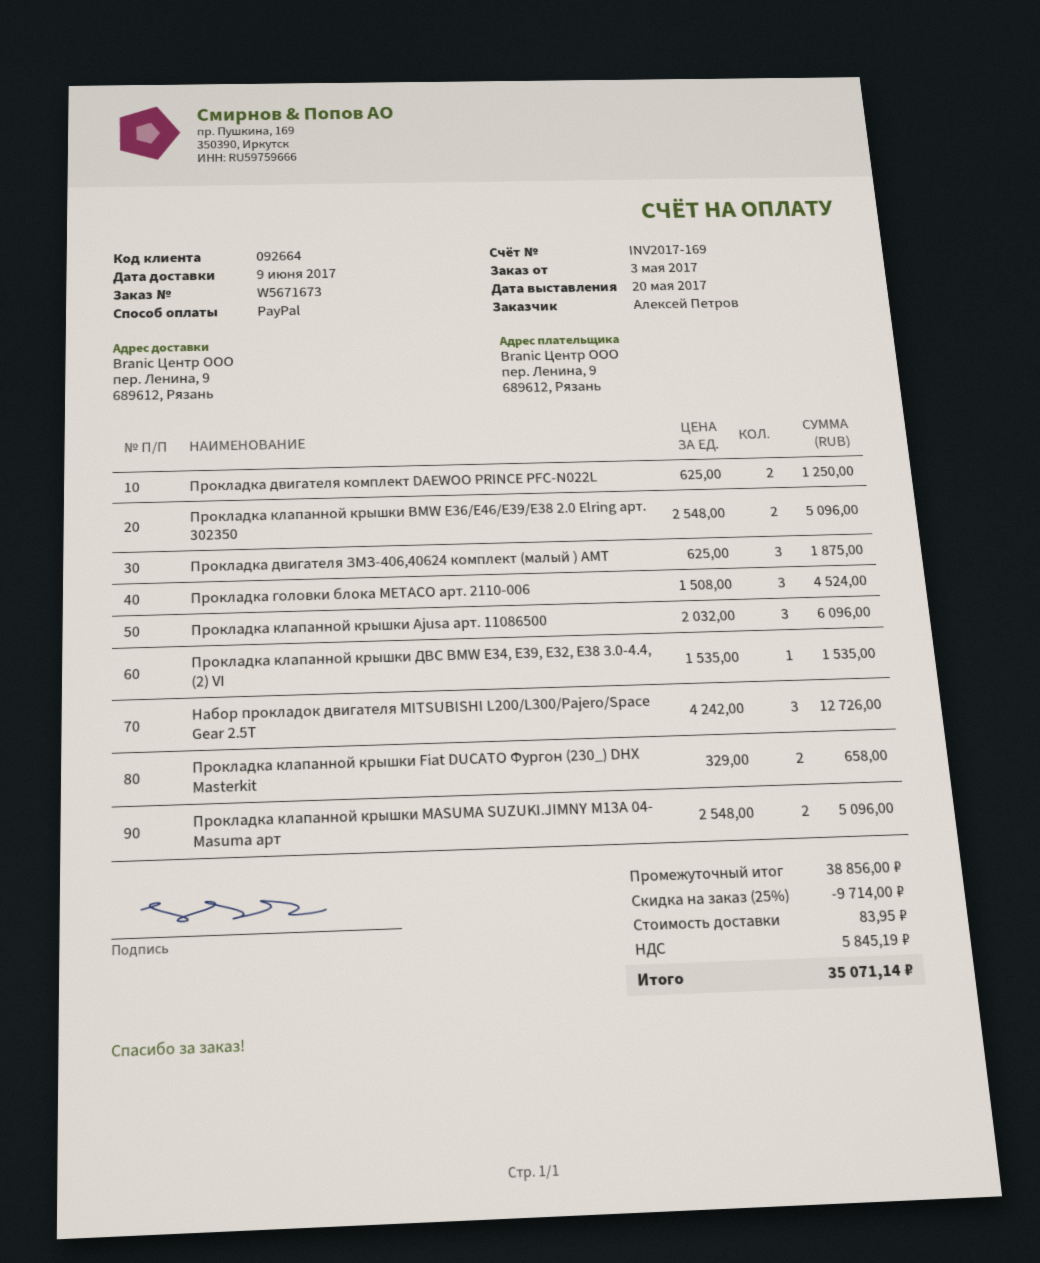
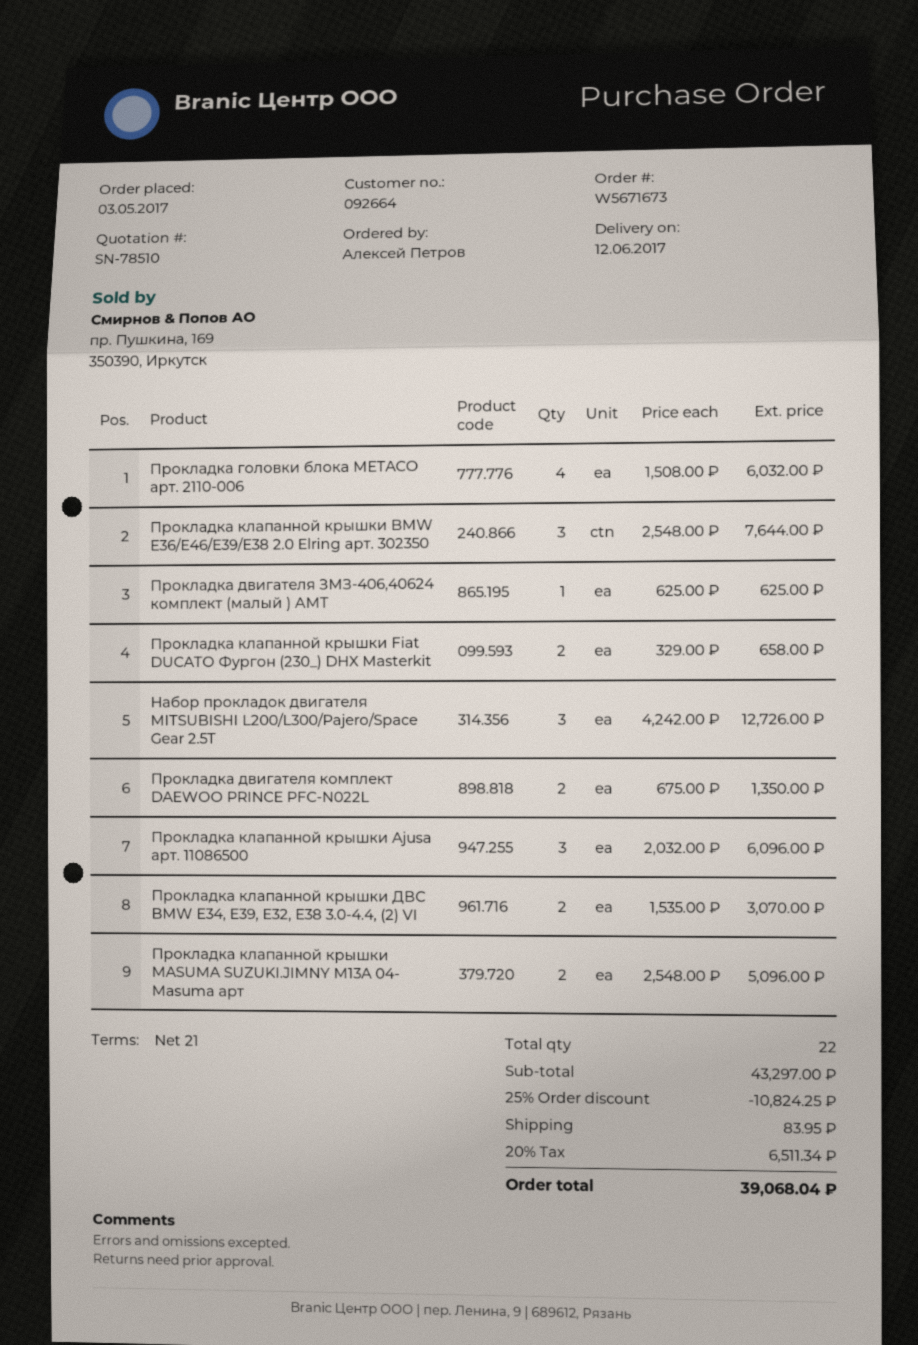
delivery date: 2017-06-09 -> 2017-06-12
Прокладка двигателя комплект DAEWOO PRINCE PFC-N022L: 2 x 625.00 = 1250.00 -> 2 x 675.00 = 1350.00
Прокладка клапанной крышки BMW E36/E46/E39/E38 2.0 Elring арт. 302350: 2 x 2548.00 = 5096.00 -> 3 x 2548.00 = 7644.00
Прокладка двигателя ЗМЗ-406,40624 комплект (малый ) АМТ: 3 x 625.00 = 1875.00 -> 1 x 625.00 = 625.00
Прокладка головки блока METACO арт. 2110-006: 3 x 1508.00 = 4524.00 -> 4 x 1508.00 = 6032.00
Прокладка клапанной крышки ДВС BMW E34, E39, E32, E38 3.0-4.4, (2) VI: 1 x 1535.00 = 1535.00 -> 2 x 1535.00 = 3070.00
subtotal: 38856.00 -> 43297.00
discount: 25% = 9714.00 -> 25% = 10824.25
tax: 5845.19 -> 6511.34
total: 35071.14 -> 39068.04

